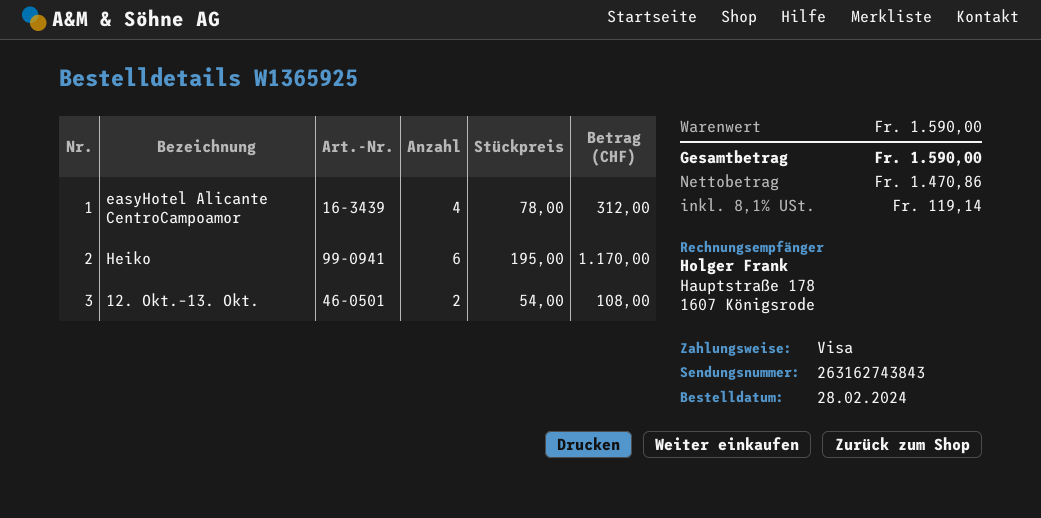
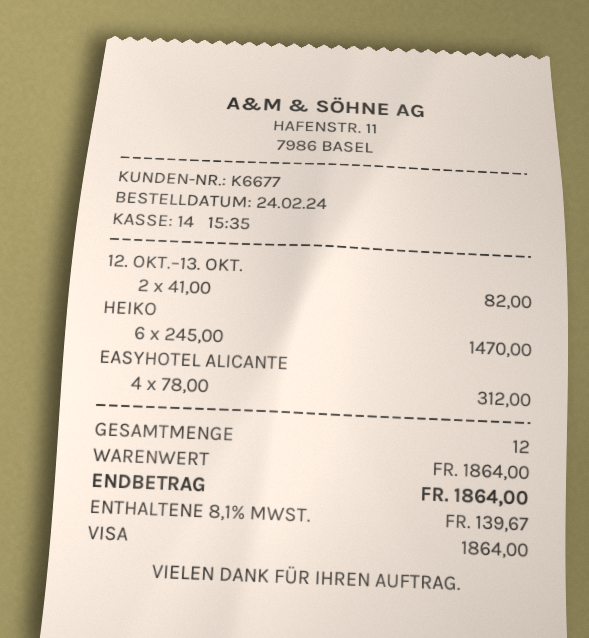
order date: 2024-02-28 -> 2024-02-24
Heiko: 6 x 195.00 = 1170.00 -> 6 x 245.00 = 1470.00
12. Okt.–13. Okt.: 2 x 54.00 = 108.00 -> 2 x 41.00 = 82.00
subtotal: 1590.00 -> 1864.00
tax: 8.1% = 119.14 -> 8.1% = 139.67
total: 1590.00 -> 1864.00

